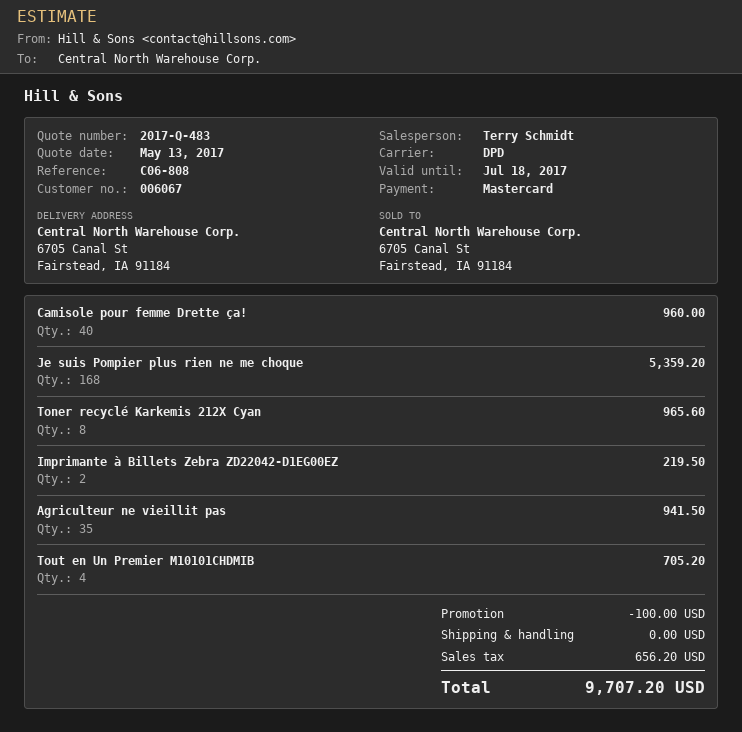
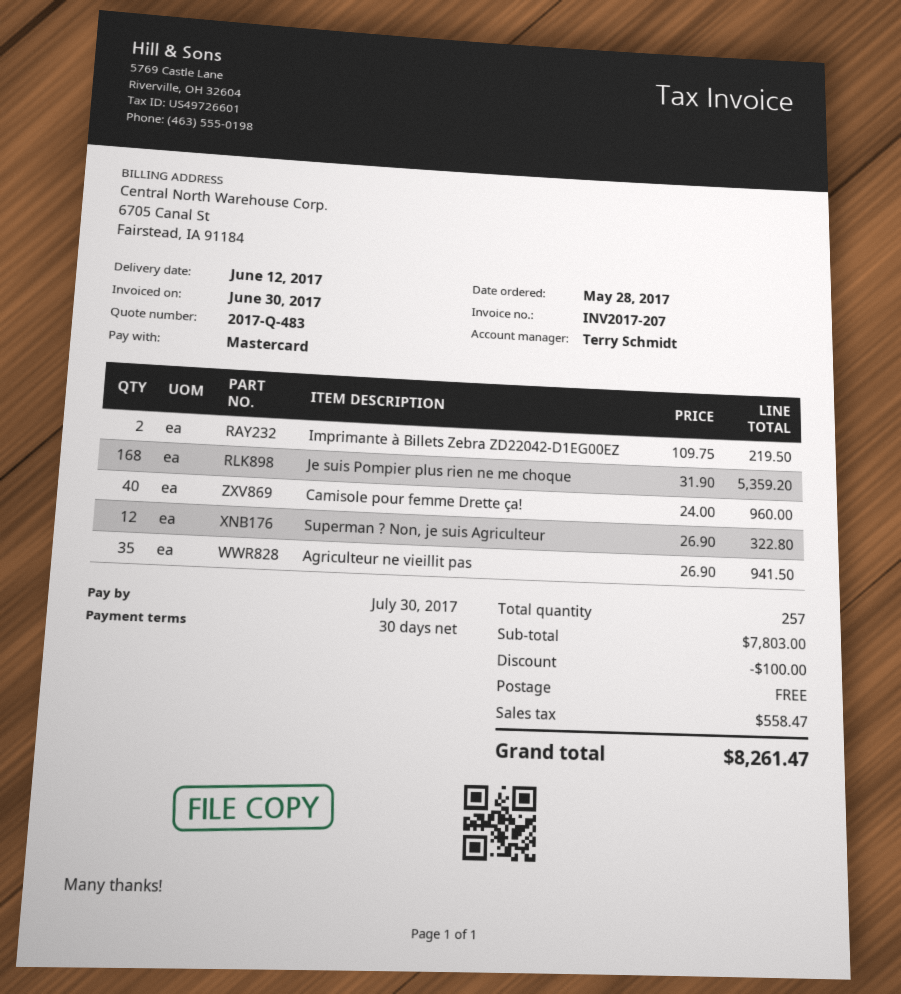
Toner recyclé Karkemis 212X Cyan: 8 for 965.60 -> none
Tout en Un Premier M10101CHDMIB: 4 for 705.20 -> none
Superman ? Non, je suis Agriculteur: none -> 12 for 322.80
tax: 656.20 -> 558.47
total: 9707.20 -> 8261.47

